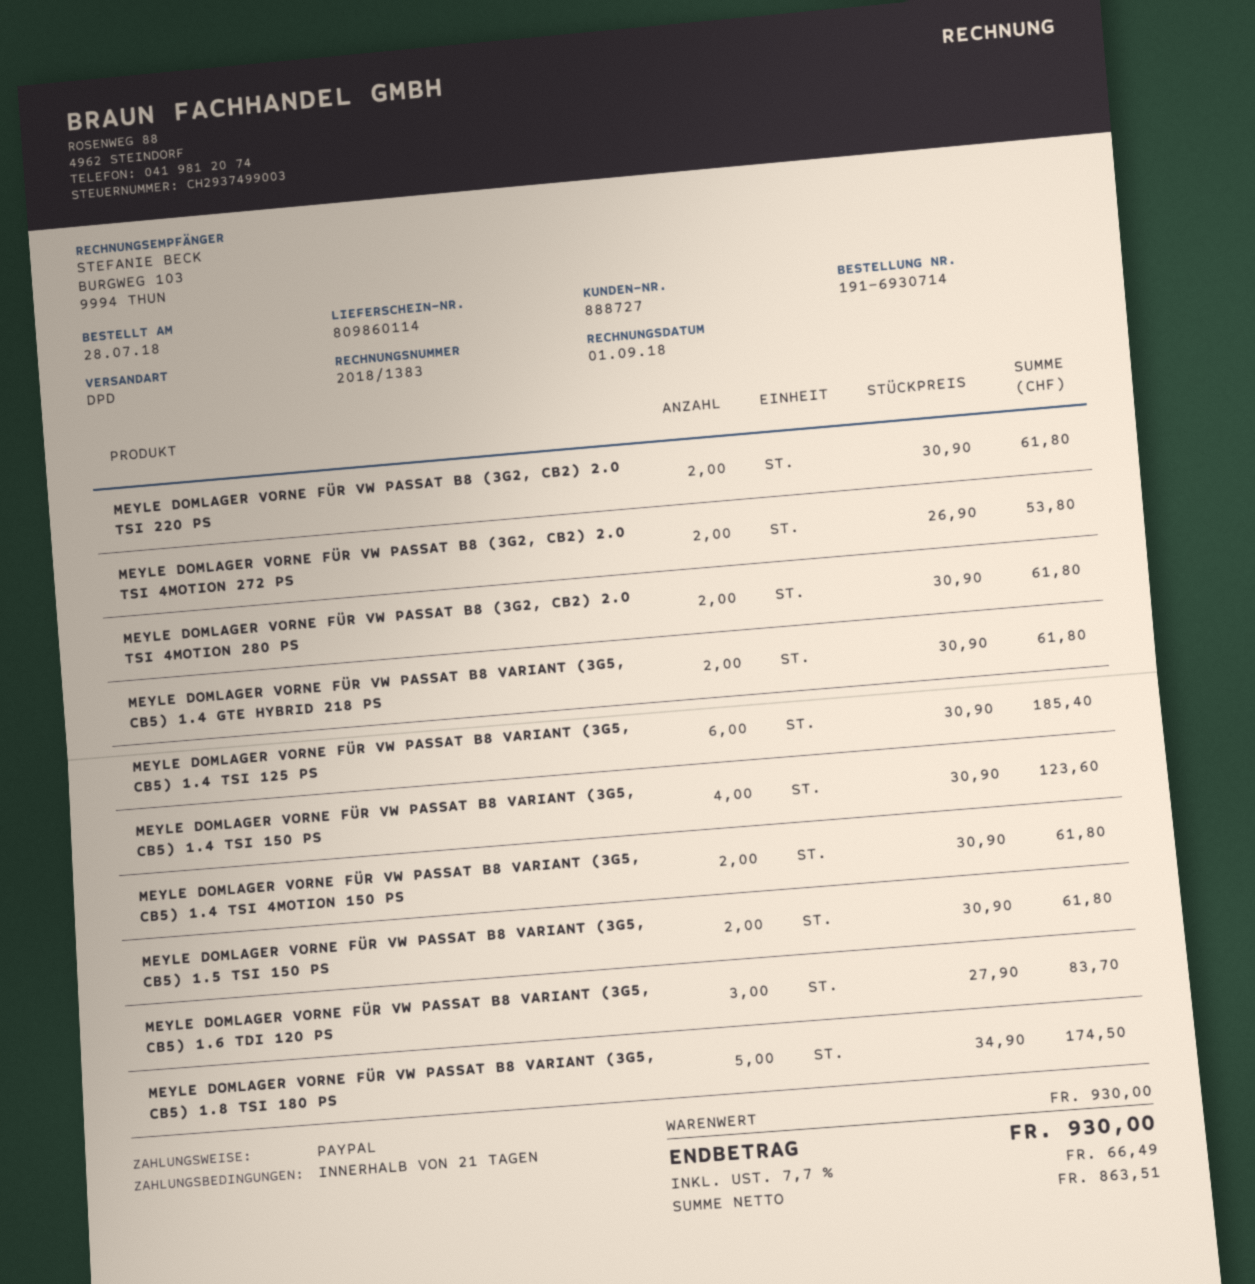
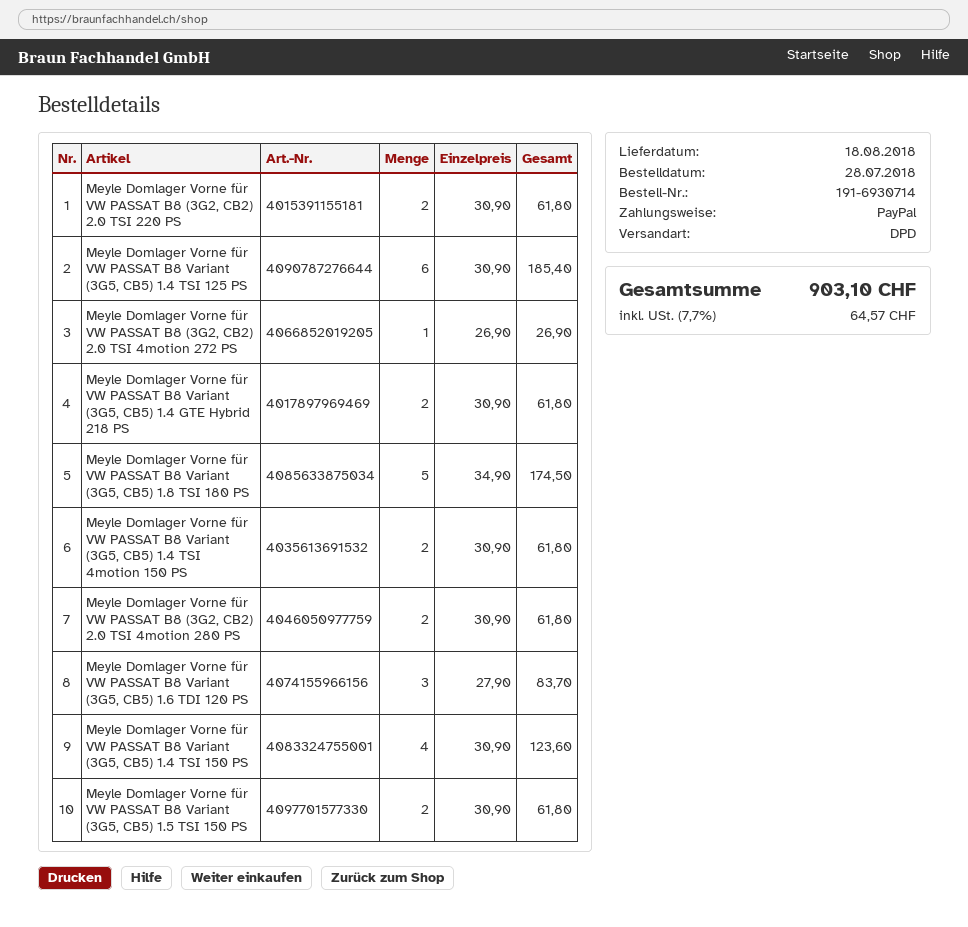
MEYLE DOMLAGER VORNE FÜR VW PASSAT B8 (3G2, CB2) 2.0 TSI 4MOTION 272 PS: 2 x 26.90 = 53.80 -> 1 x 26.90 = 26.90
tax: 7.7% = 66.49 -> 7.7% = 64.57
total: 930.00 -> 903.10

